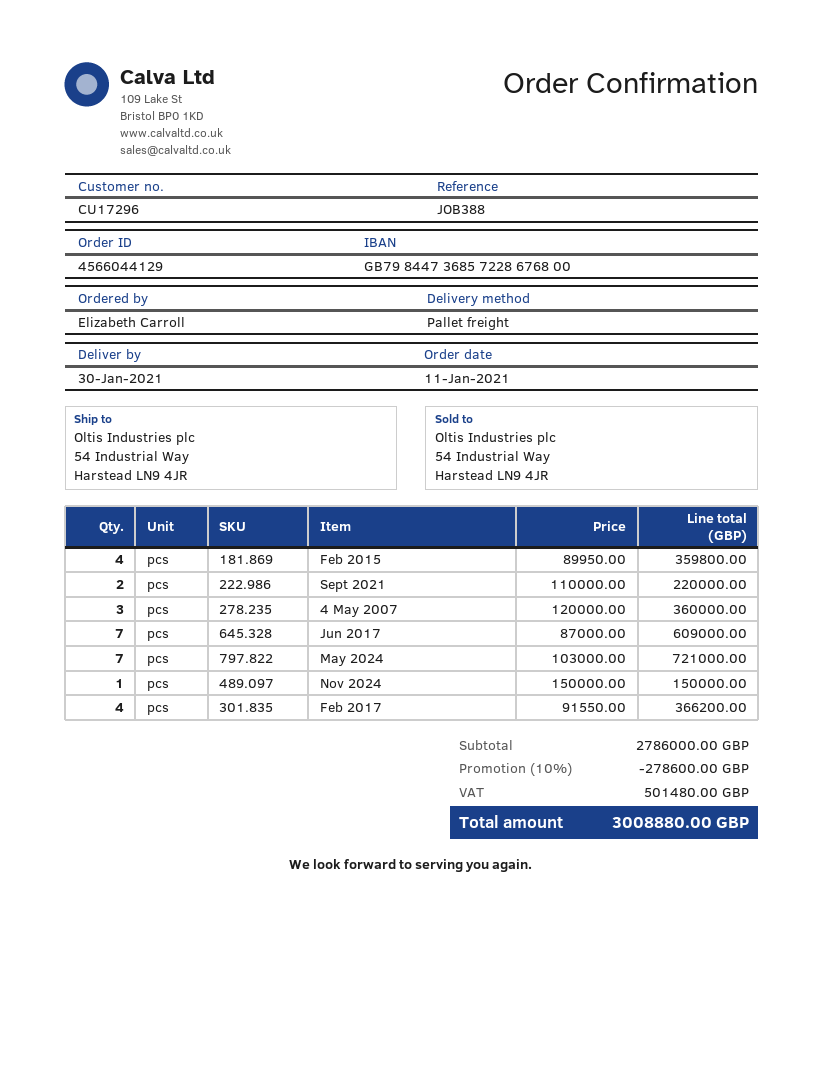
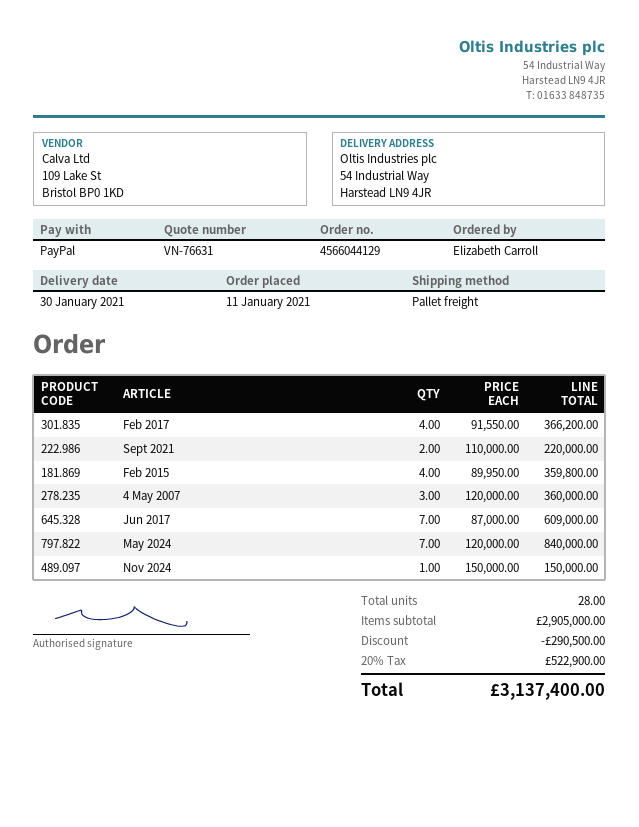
May 2024: 7 x 103000.00 = 721000.00 -> 7 x 120000.00 = 840000.00
subtotal: 2786000.00 -> 2905000.00
discount: 278600.00 -> 290500.00
tax: 501480.00 -> 522900.00
total: 3008880.00 -> 3137400.00

